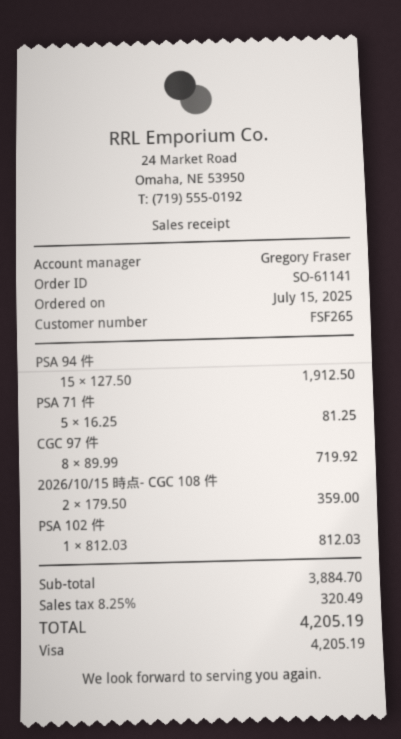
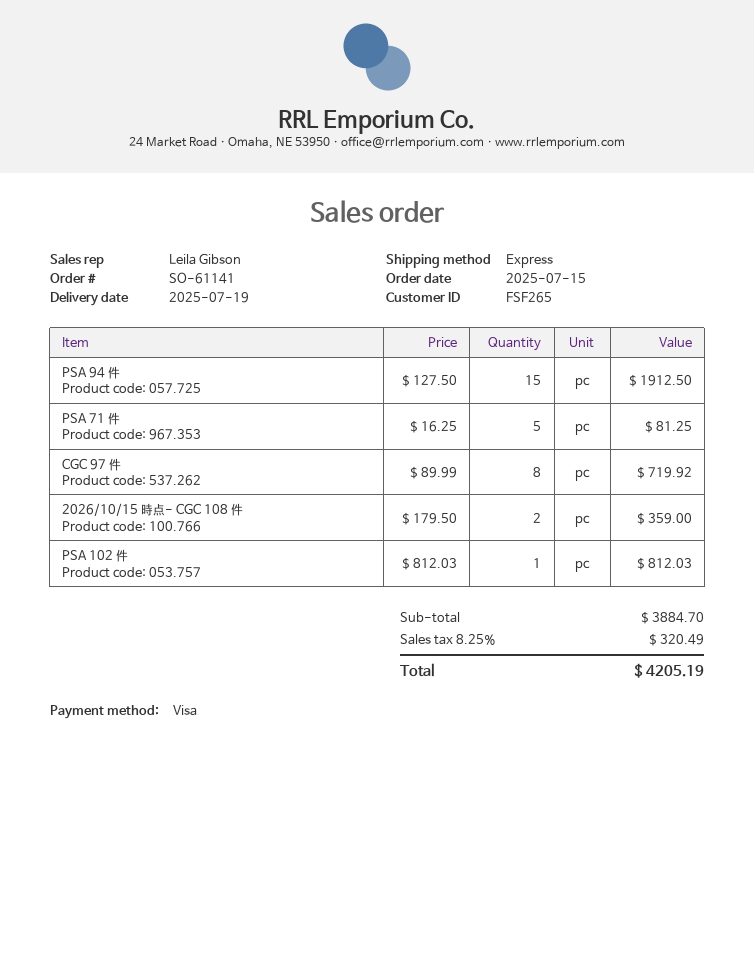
sales rep: Gregory Fraser -> Leila Gibson

